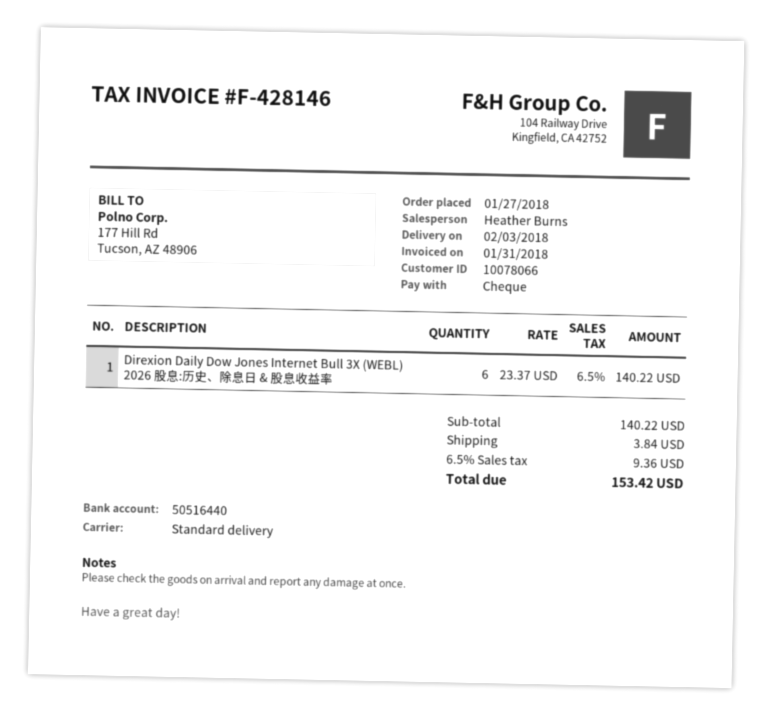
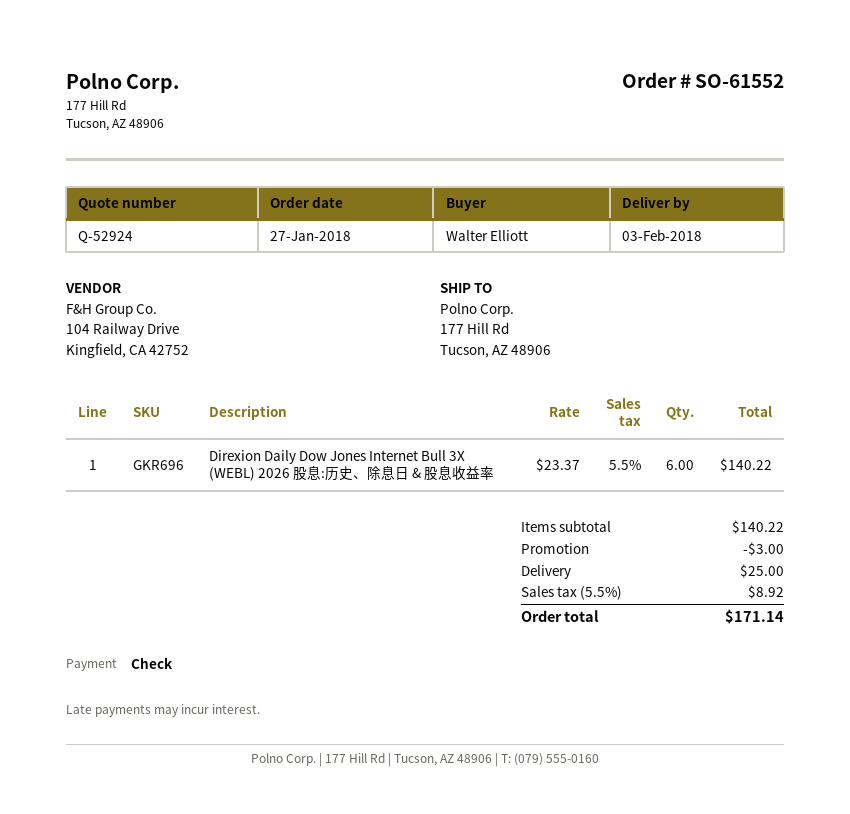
discount: none -> 3.00
shipping: 3.84 -> 25.00
tax: 6.5% = 9.36 -> 5.5% = 8.92
total: 153.42 -> 171.14

